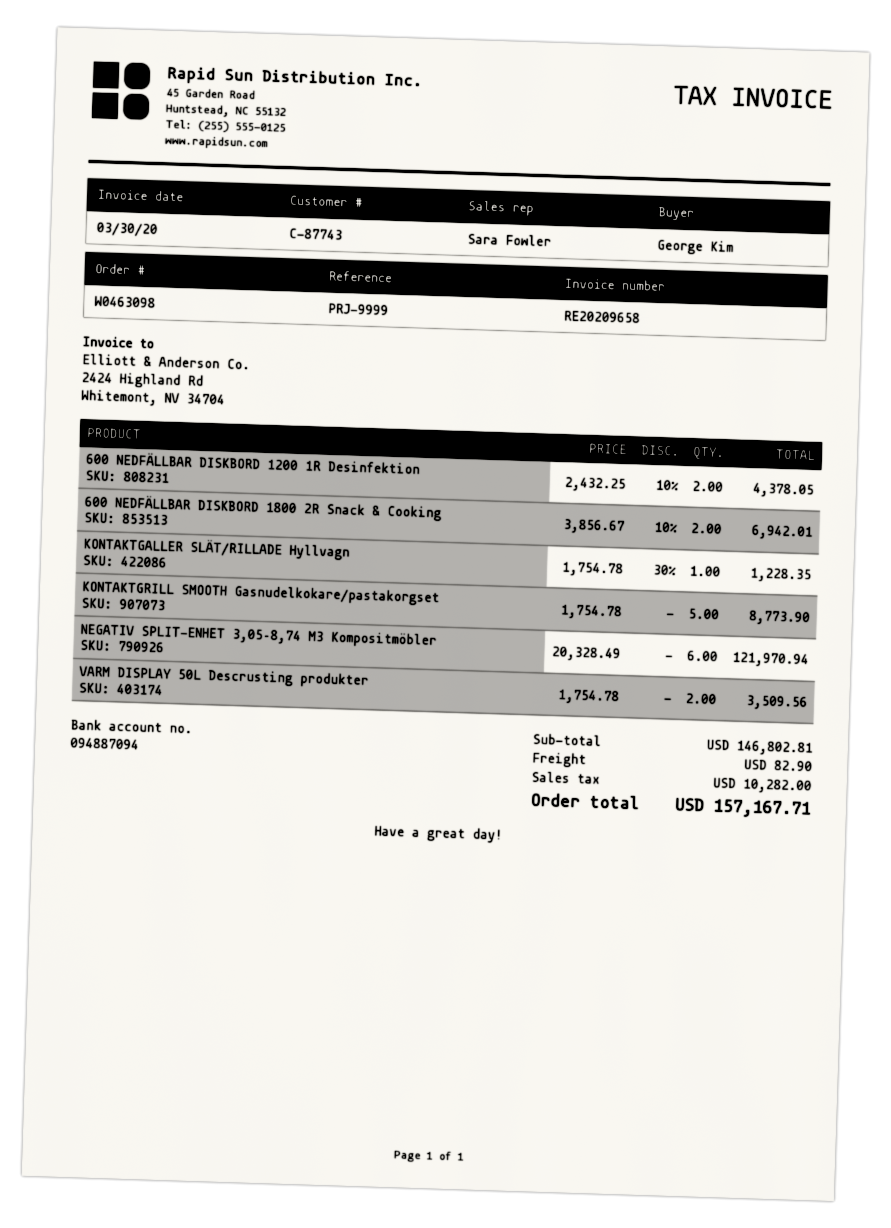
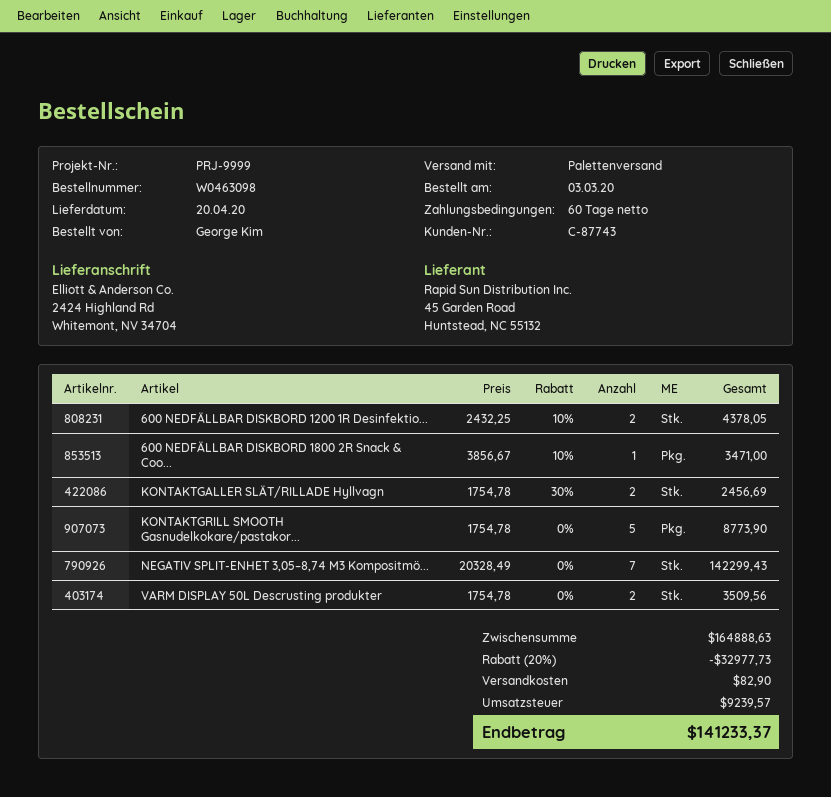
600 NEDFÄLLBAR DISKBORD 1800 2R Snack & Cooking: 2 x 3856.67 - 10% = 6942.01 -> 1 x 3856.67 - 10% = 3471.00
KONTAKTGALLER SLÄT/RILLADE Hyllvagn: 1 x 1754.78 - 30% = 1228.35 -> 2 x 1754.78 - 30% = 2456.69
NEGATIV SPLIT-ENHET 3,05–8,74 M3 Kompositmöbler: 6 x 20328.49 = 121970.94 -> 7 x 20328.49 = 142299.43
subtotal: 146802.81 -> 164888.63
discount: none -> 20% = 32977.73
tax: 10282.00 -> 9239.57
total: 157167.71 -> 141233.37

